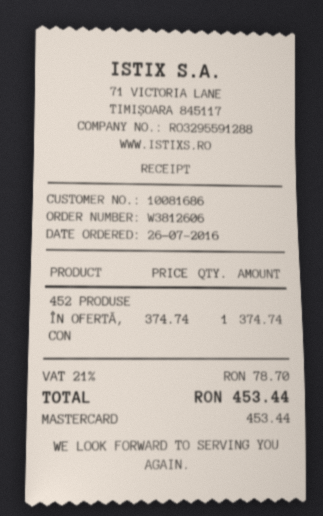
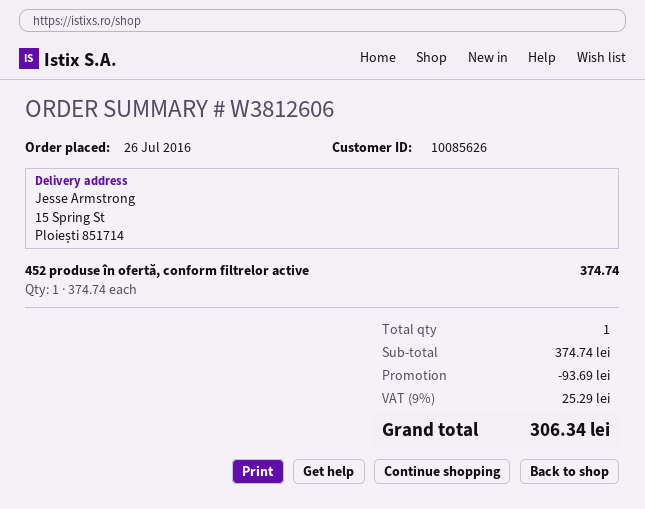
customer number: 10081686 -> 10085626
discount: none -> 93.69
tax: 21% = 78.70 -> 9% = 25.29
total: 453.44 -> 306.34

